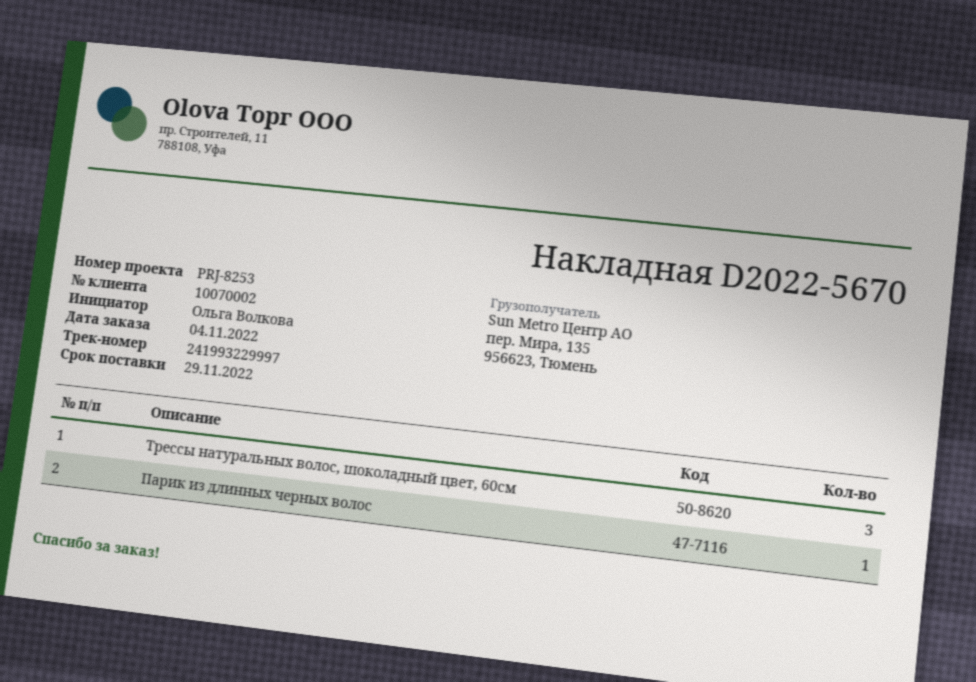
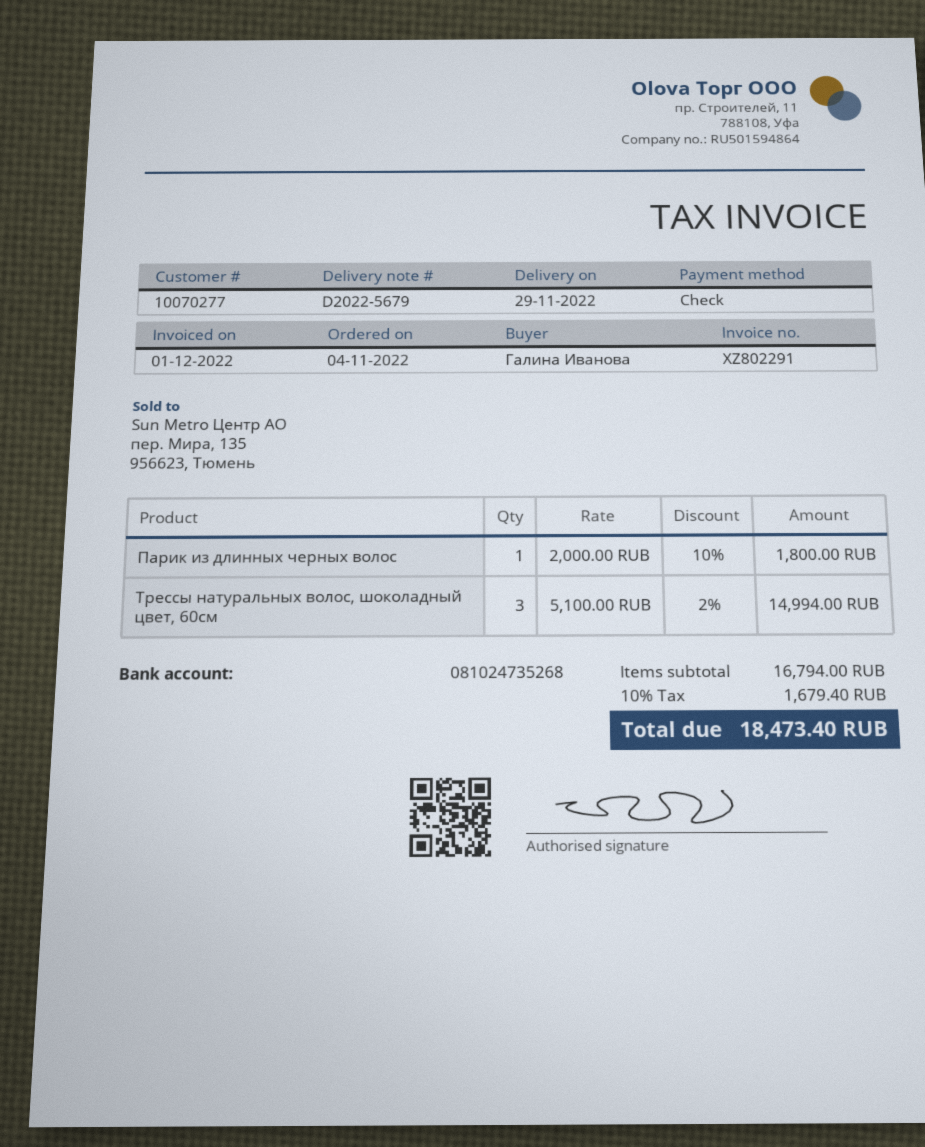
delivery note number: D2022-5670 -> D2022-5679
customer number: 10070002 -> 10070277
ordered by: Ольга Волкова -> Галина Иванова

